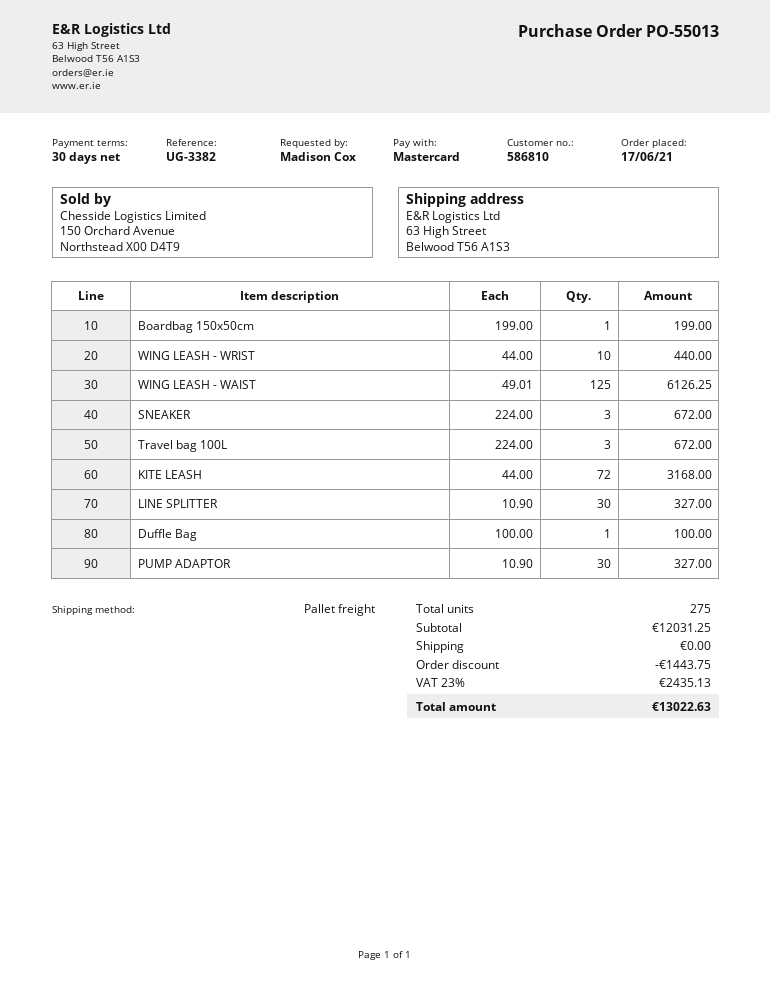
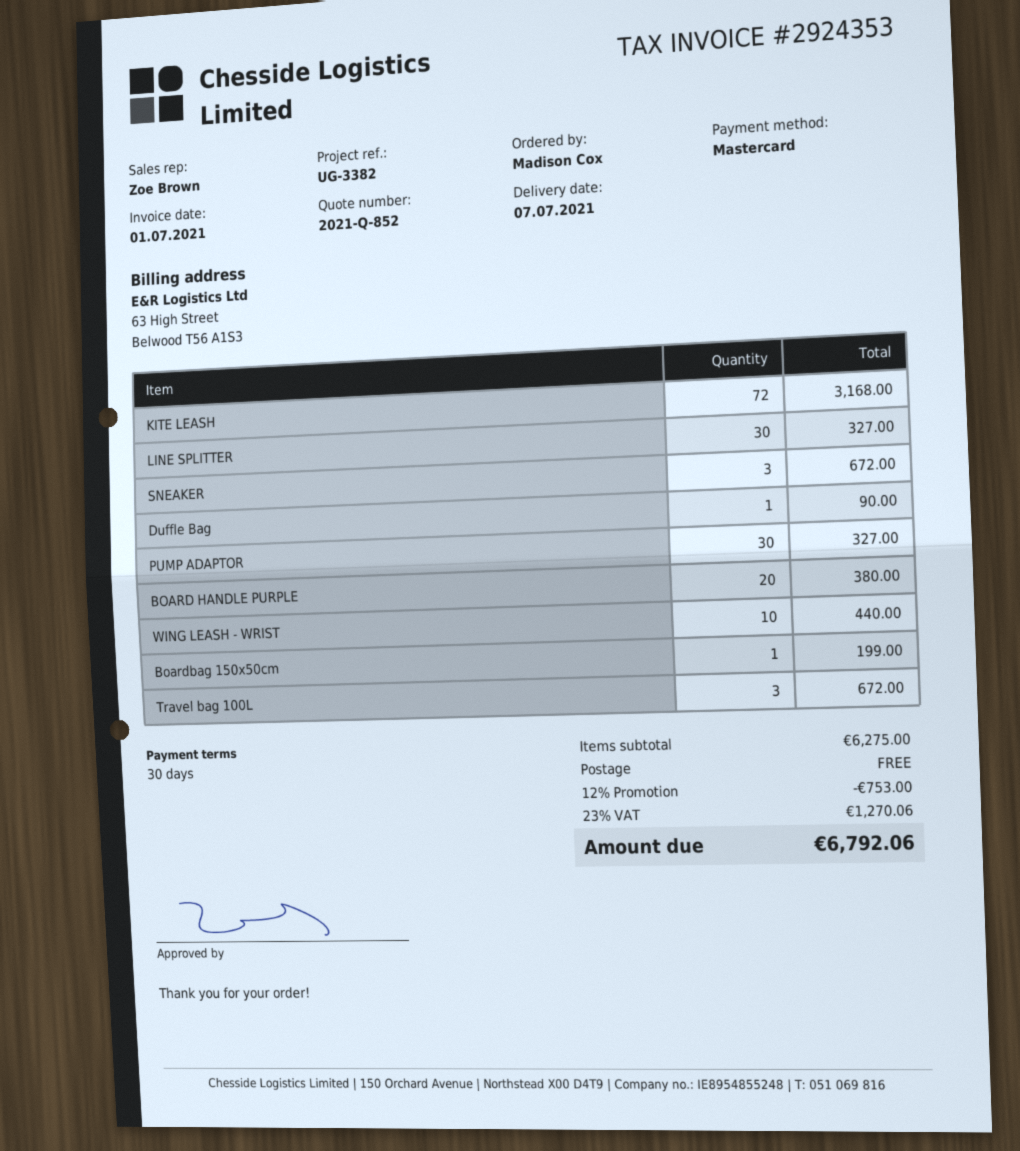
WING LEASH - WAIST: 125 for 6126.25 -> none
Duffle Bag: 1 for 100.00 -> 1 for 90.00
BOARD HANDLE PURPLE: none -> 20 for 380.00
subtotal: 12031.25 -> 6275.00
discount: 1443.75 -> 753.00
tax: 23% = 2435.13 -> 23% = 1270.06
total: 13022.63 -> 6792.06

